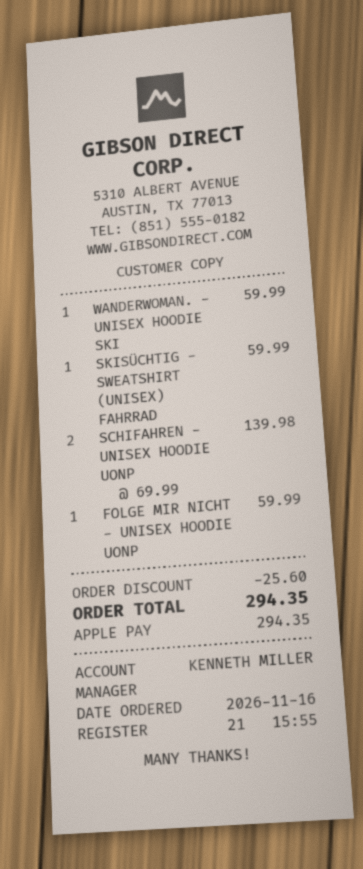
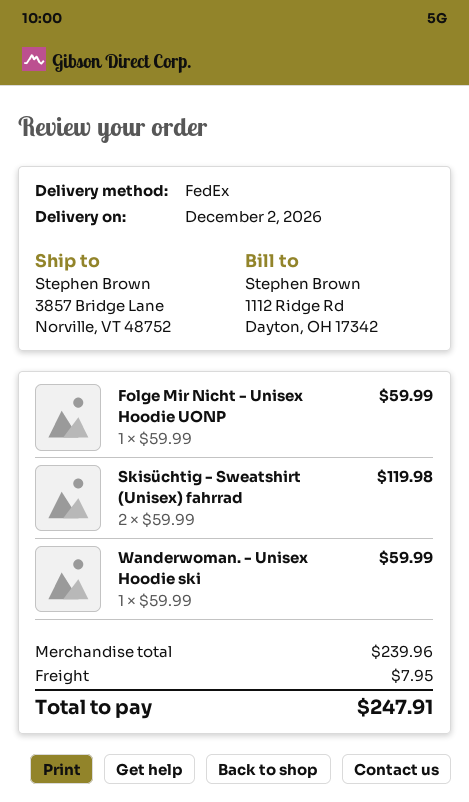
SKISÜCHTIG - SWEATSHIRT (UNISEX) FAHRRAD: 1 x 59.99 = 59.99 -> 2 x 59.99 = 119.98
SCHIFAHREN - UNISEX HOODIE UONP: 2 x 69.99 = 139.98 -> none
discount: 25.60 -> none
shipping: none -> 7.95
total: 294.35 -> 247.91

